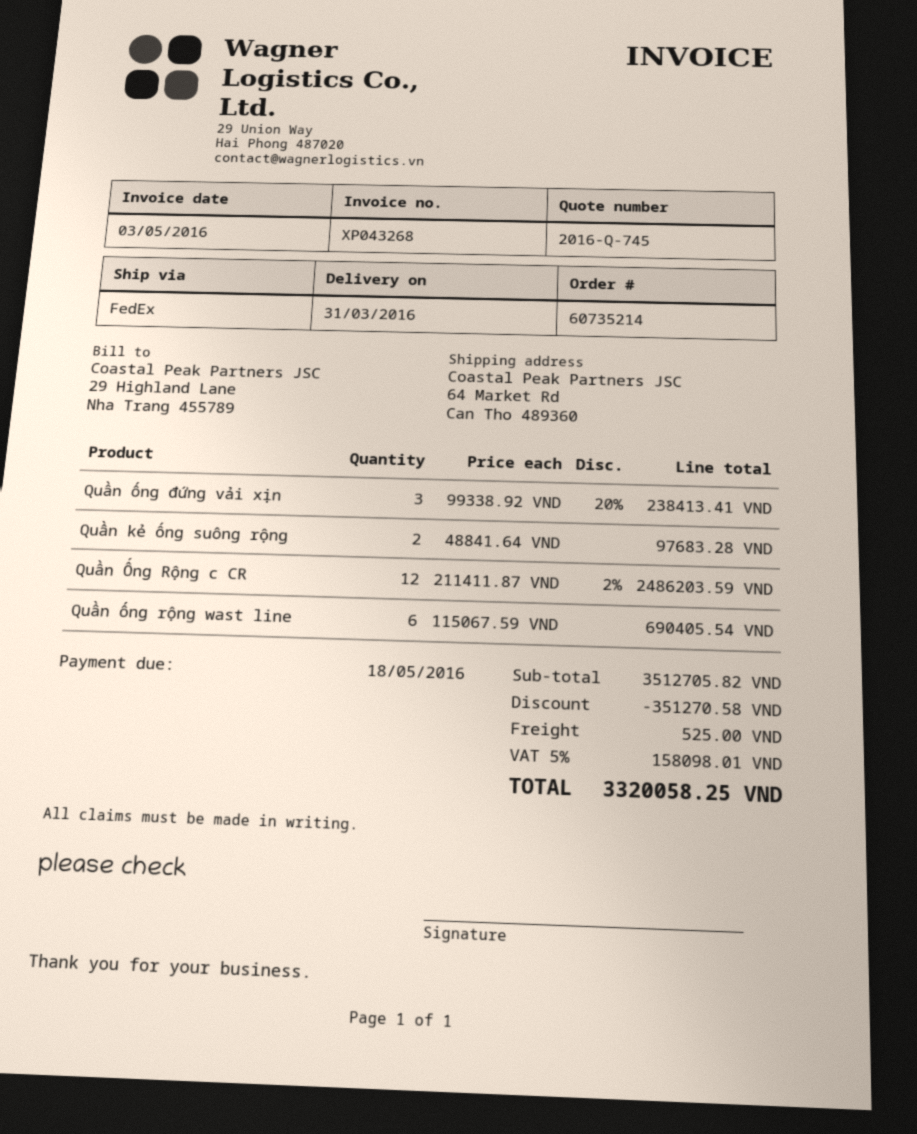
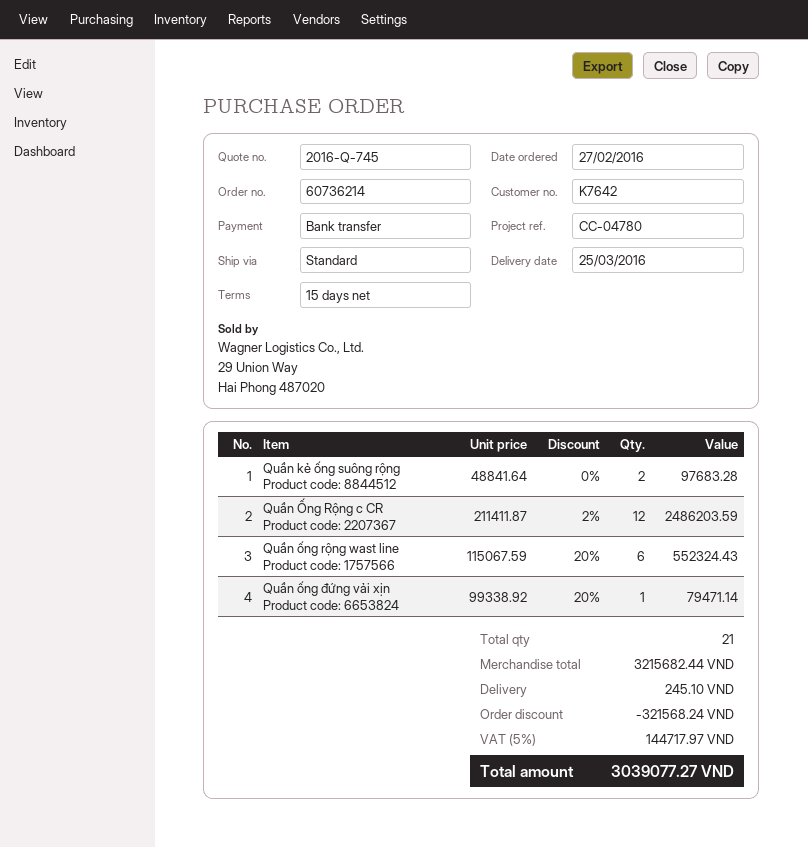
order number: 60735214 -> 60736214
delivery date: 2016-03-31 -> 2016-03-25
shipping method: FedEx -> standard
Quần ống đứng vải xịn: 3 x 99338.92 - 20% = 238413.41 -> 1 x 99338.92 - 20% = 79471.14
Quần ống rộng wast line: 6 x 115067.59 = 690405.54 -> 6 x 115067.59 - 20% = 552324.43
subtotal: 3512705.82 -> 3215682.44
discount: 351270.58 -> 321568.24
shipping: 525.00 -> 245.10
tax: 5% = 158098.01 -> 5% = 144717.97
total: 3320058.25 -> 3039077.27

